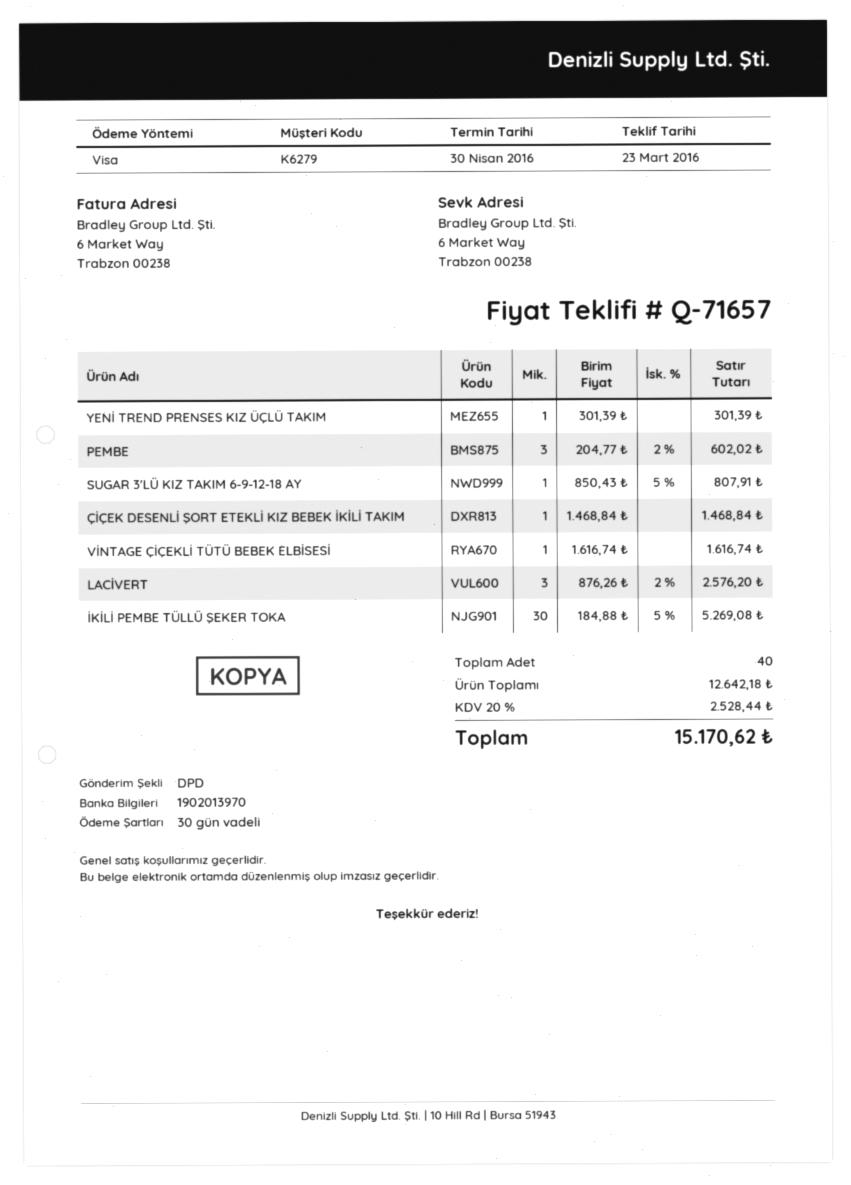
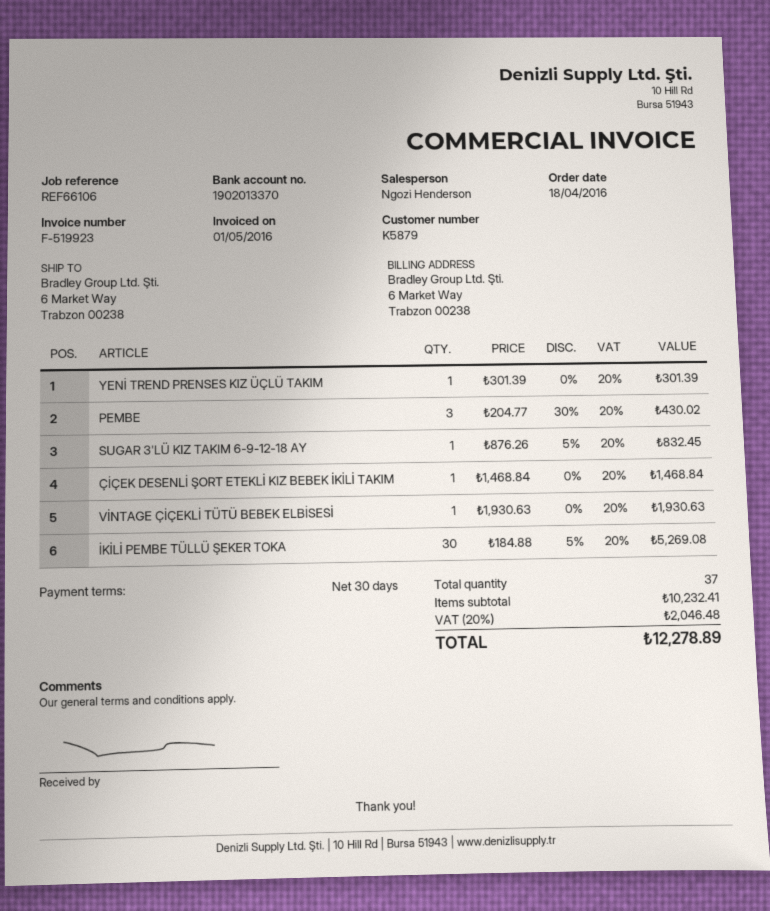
customer number: K6279 -> K5879
bank account: 1902013970 -> 1902013370
PEMBE: 3 x 204.77 - 2% = 602.02 -> 3 x 204.77 - 30% = 430.02
SUGAR 3'LÜ KIZ TAKIM 6-9-12-18 AY: 1 x 850.43 - 5% = 807.91 -> 1 x 876.26 - 5% = 832.45
VİNTAGE ÇİÇEKLİ TÜTÜ BEBEK ELBİSESİ: 1 x 1616.74 = 1616.74 -> 1 x 1930.63 = 1930.63
LACİVERT: 3 x 876.26 - 2% = 2576.20 -> none
total quantity: 40 -> 37
subtotal: 12642.18 -> 10232.41
tax: 20% = 2528.44 -> 20% = 2046.48
total: 15170.62 -> 12278.89

